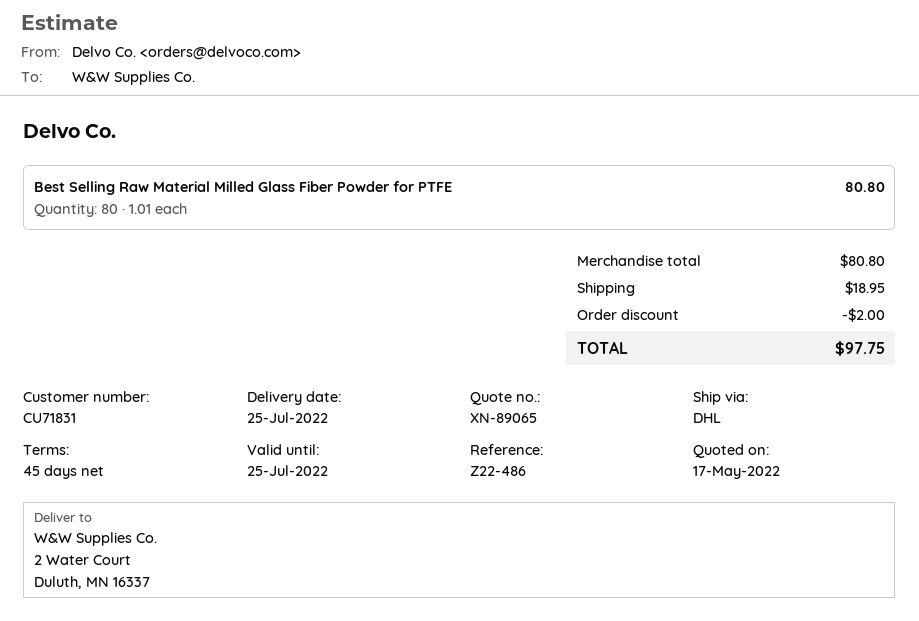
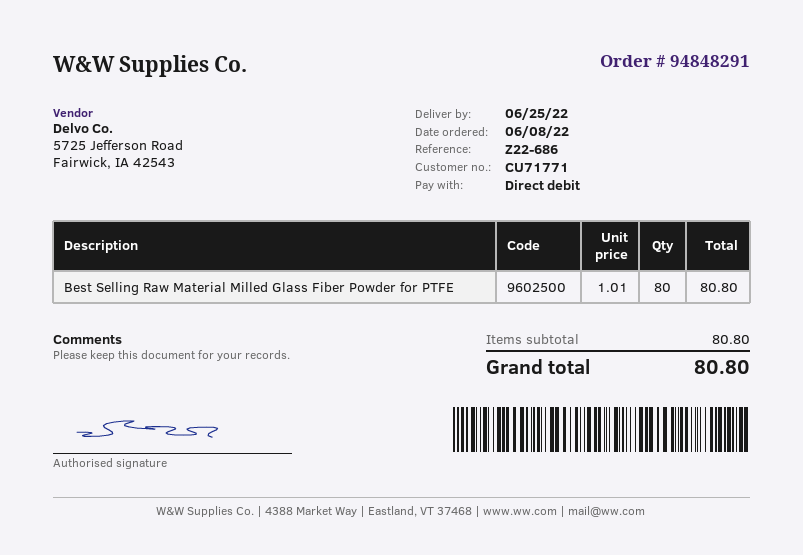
delivery date: 2022-07-25 -> 2022-06-25
customer number: CU71831 -> CU71771
reference: Z22-486 -> Z22-686
discount: 2.00 -> none
shipping: 18.95 -> none
total: 97.75 -> 80.80

